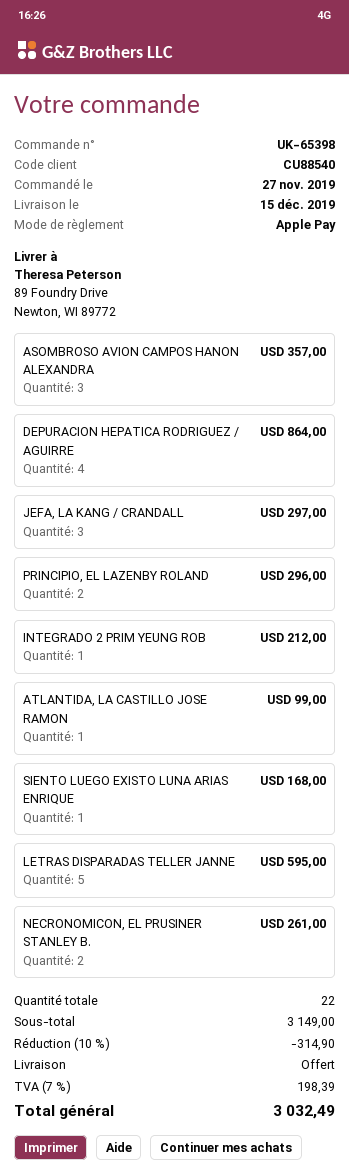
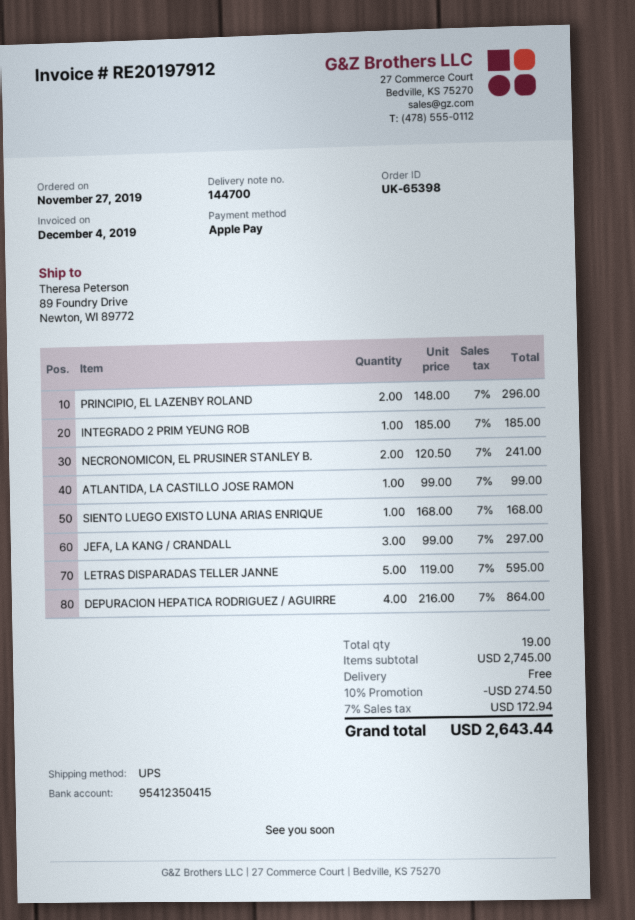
ASOMBROSO AVION CAMPOS HANON ALEXANDRA: 3 for 357.00 -> none
INTEGRADO 2 PRIM YEUNG ROB: 1 for 212.00 -> 1 for 185.00
NECRONOMICON, EL PRUSINER STANLEY B.: 2 for 261.00 -> 2 for 241.00
total quantity: 22 -> 19
subtotal: 3149.00 -> 2745.00
discount: 10% = 314.90 -> 10% = 274.50
tax: 7% = 198.39 -> 7% = 172.94
total: 3032.49 -> 2643.44

